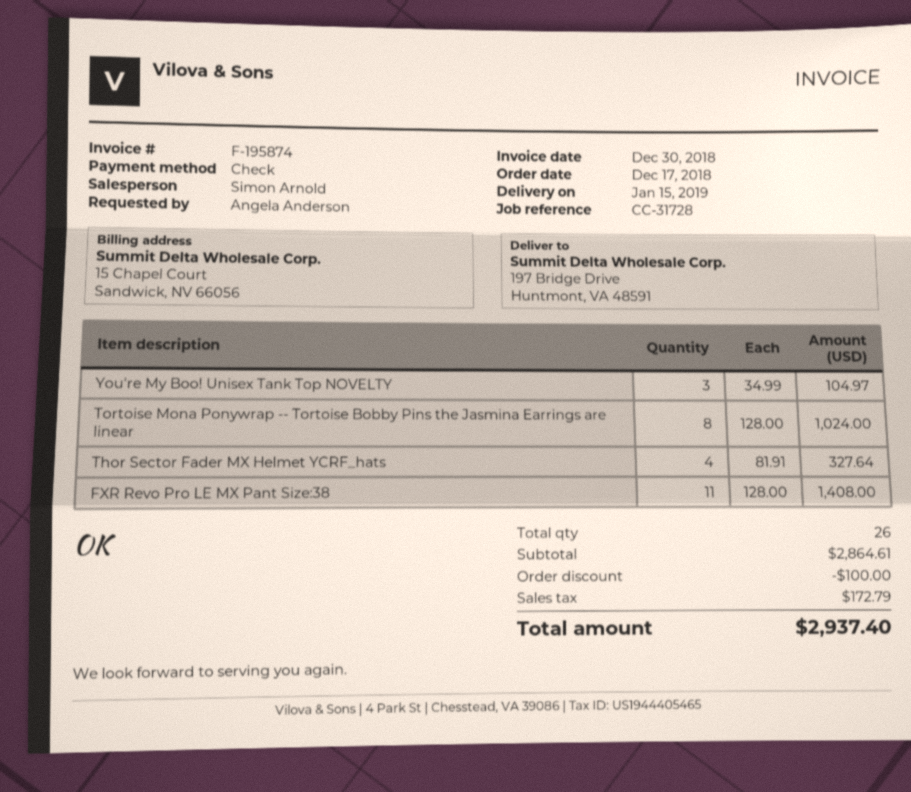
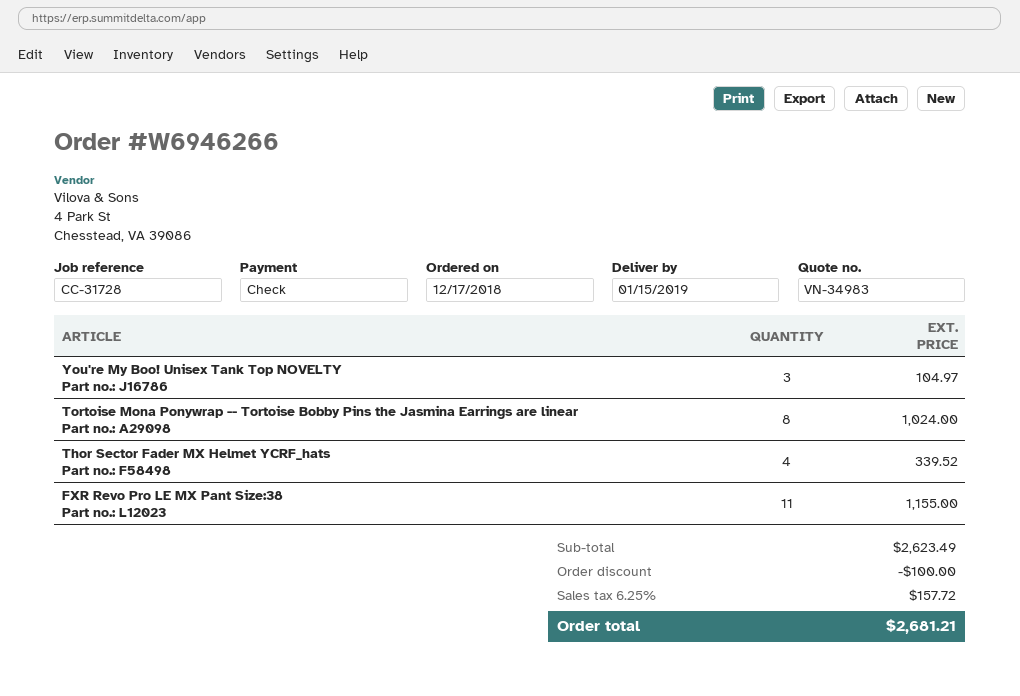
Thor Sector Fader MX Helmet YCRF_hats: 4 for 327.64 -> 4 for 339.52
FXR Revo Pro LE MX Pant Size:38: 11 for 1408.00 -> 11 for 1155.00
subtotal: 2864.61 -> 2623.49
tax: 172.79 -> 157.72
total: 2937.40 -> 2681.21

